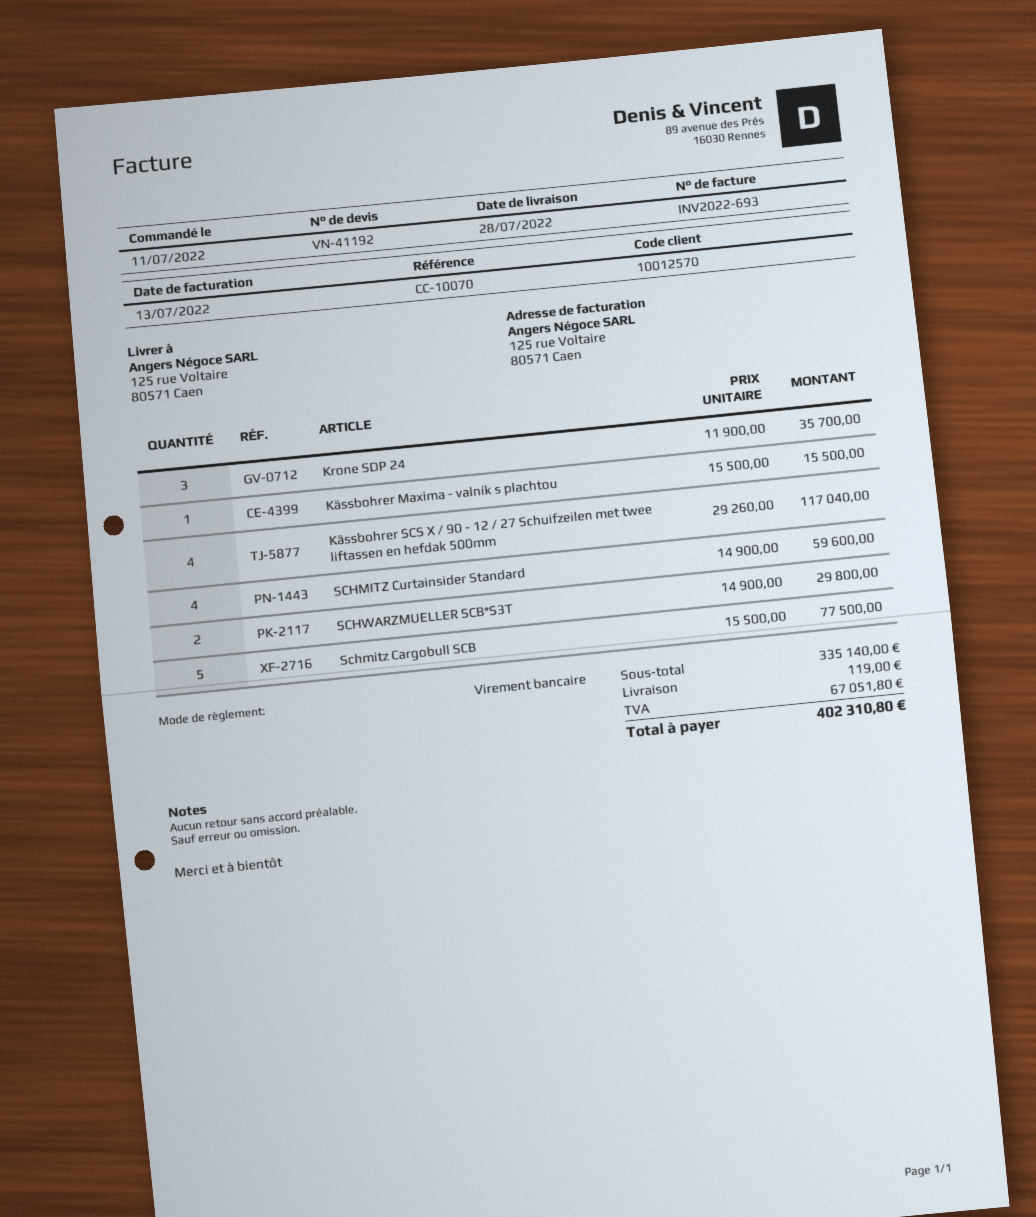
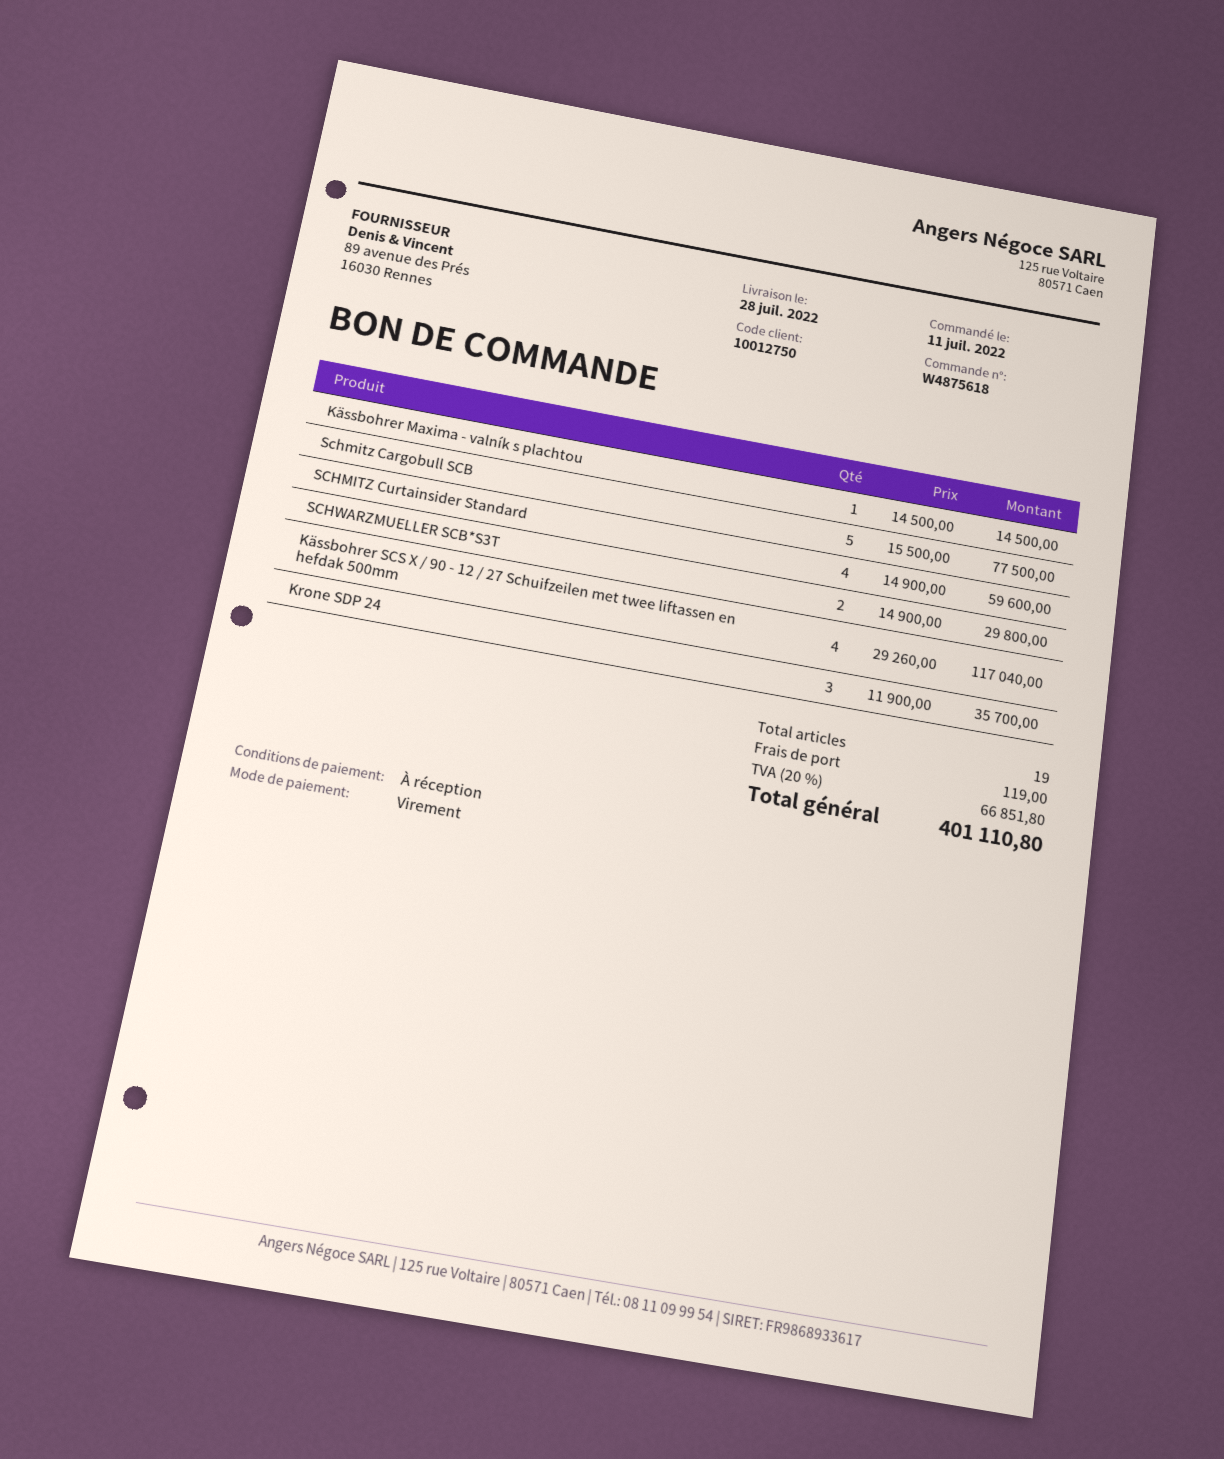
customer number: 10012570 -> 10012750
Kässbohrer Maxima - valník s plachtou: 1 x 15500.00 = 15500.00 -> 1 x 14500.00 = 14500.00
tax: 67051.80 -> 66851.80
total: 402310.80 -> 401110.80

